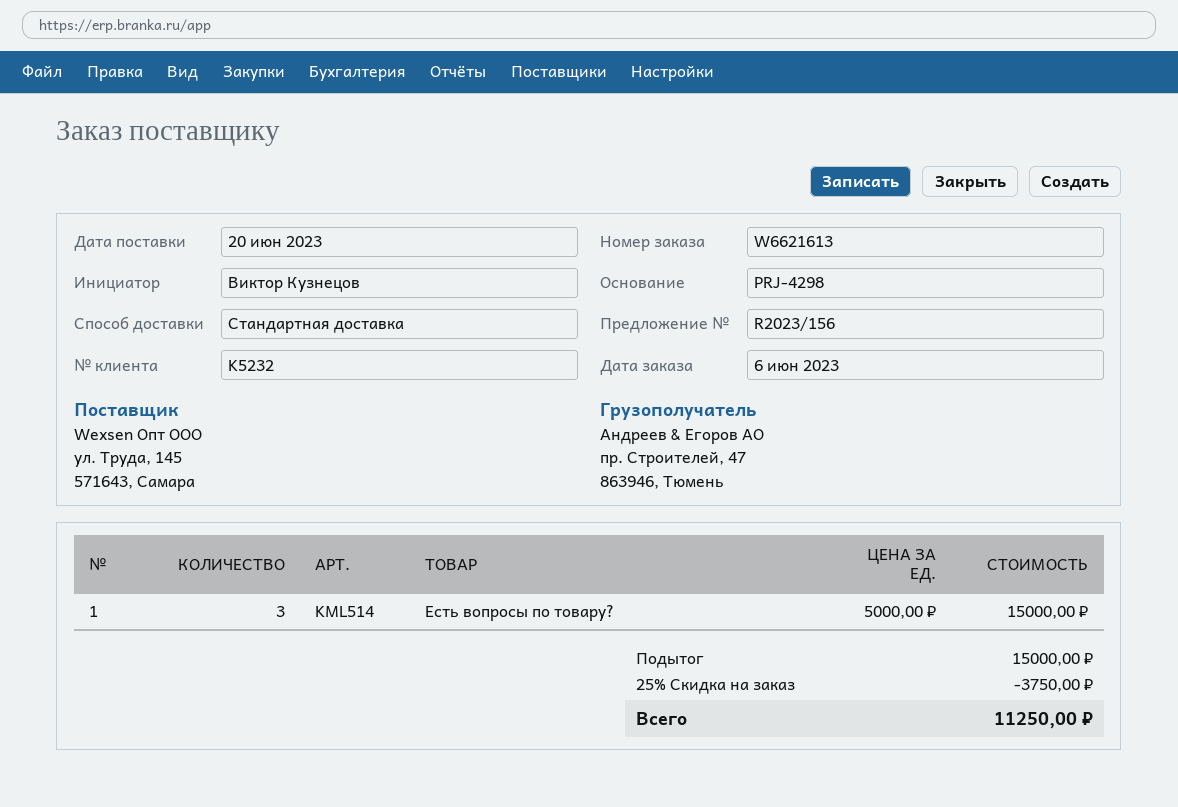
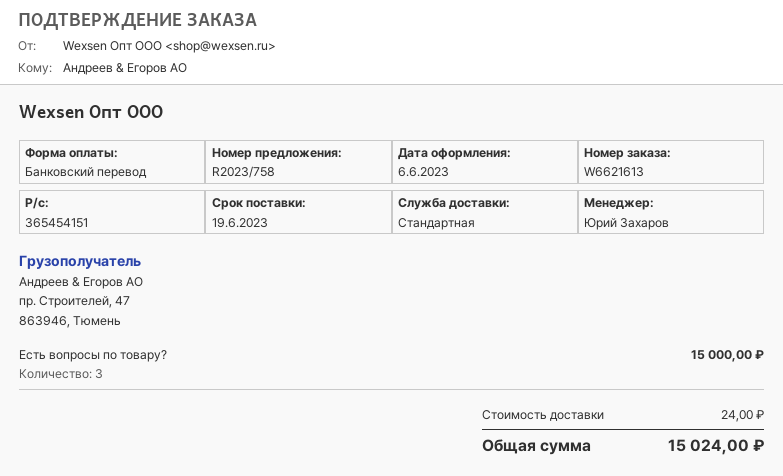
quote number: R2023/156 -> R2023/758
delivery date: 2023-06-20 -> 2023-06-19
discount: 25% = 3750.00 -> none
shipping: none -> 24.00
total: 11250.00 -> 15024.00

